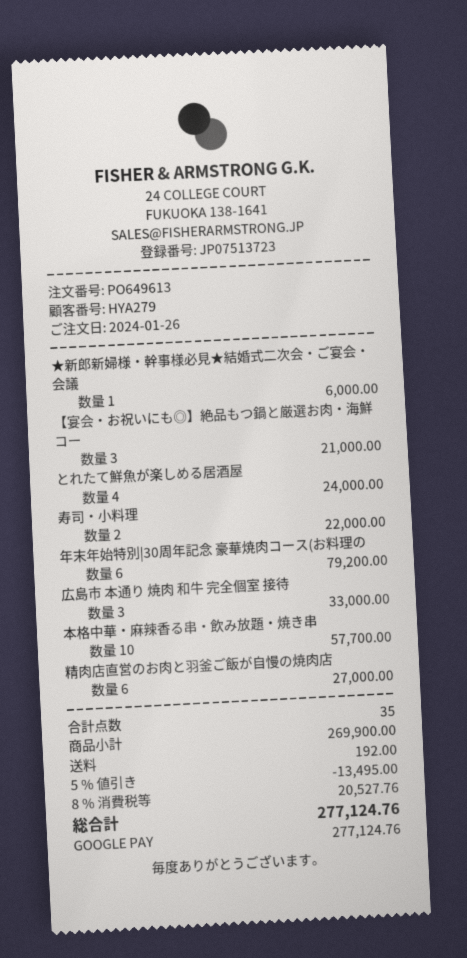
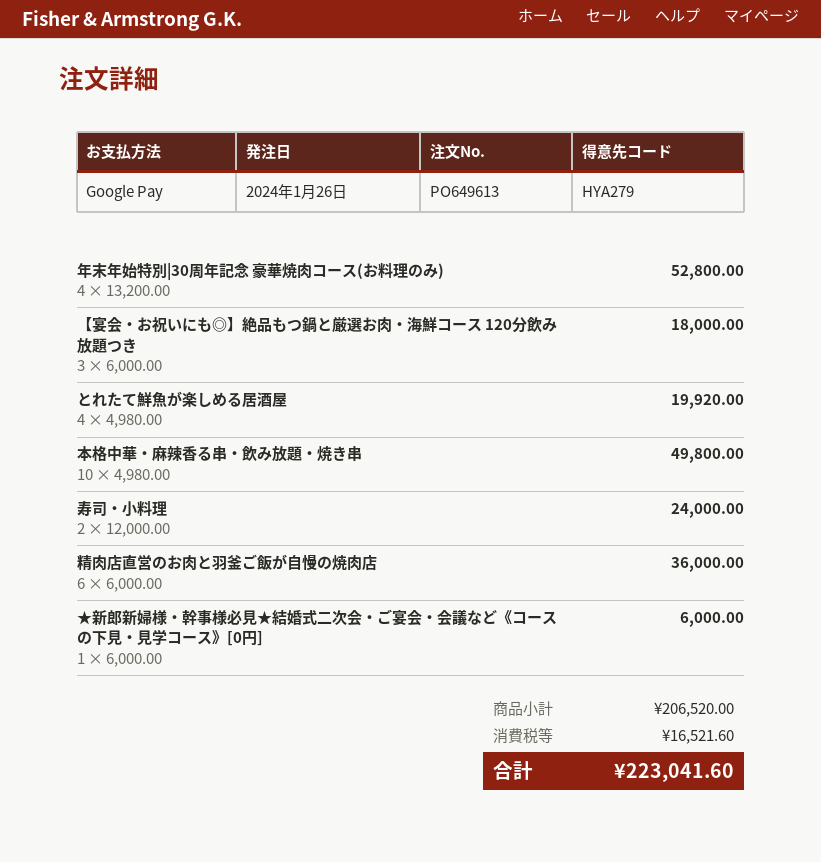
【宴会・お祝いにも◎】絶品もつ鍋と厳選お肉・海鮮コー: 3 for 21000.00 -> 3 for 18000.00
とれたて鮮魚が楽しめる居酒屋: 4 for 24000.00 -> 4 for 19920.00
寿司・小料理: 2 for 22000.00 -> 2 for 24000.00
年末年始特別|30周年記念 豪華焼肉コース(お料理の: 6 for 79200.00 -> 4 for 52800.00
広島市 本通り 焼肉 和牛 完全個室 接待: 3 for 33000.00 -> none
本格中華・麻辣香る串・飲み放題・焼き串: 10 for 57700.00 -> 10 for 49800.00
精肉店直営のお肉と羽釜ご飯が自慢の焼肉店: 6 for 27000.00 -> 6 for 36000.00
subtotal: 269900.00 -> 206520.00
discount: 5% = 13495.00 -> none
shipping: 192.00 -> none
tax: 20527.76 -> 16521.60
total: 277124.76 -> 223041.60

